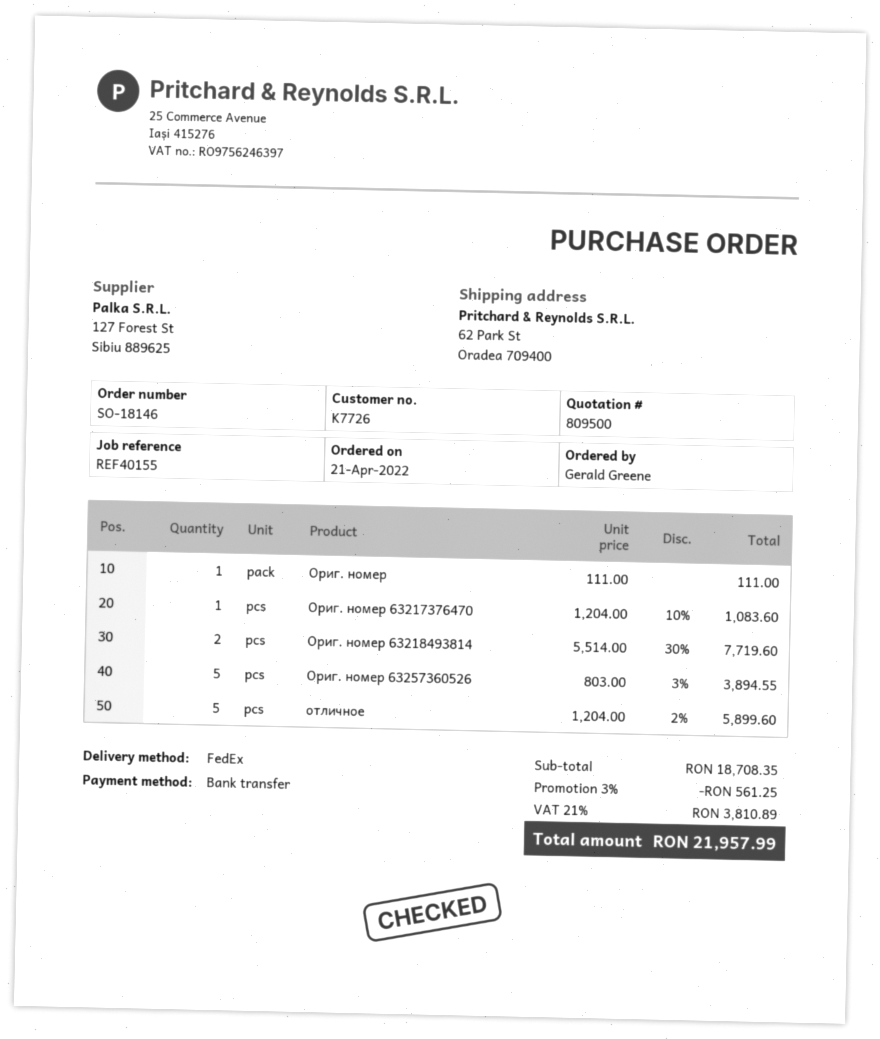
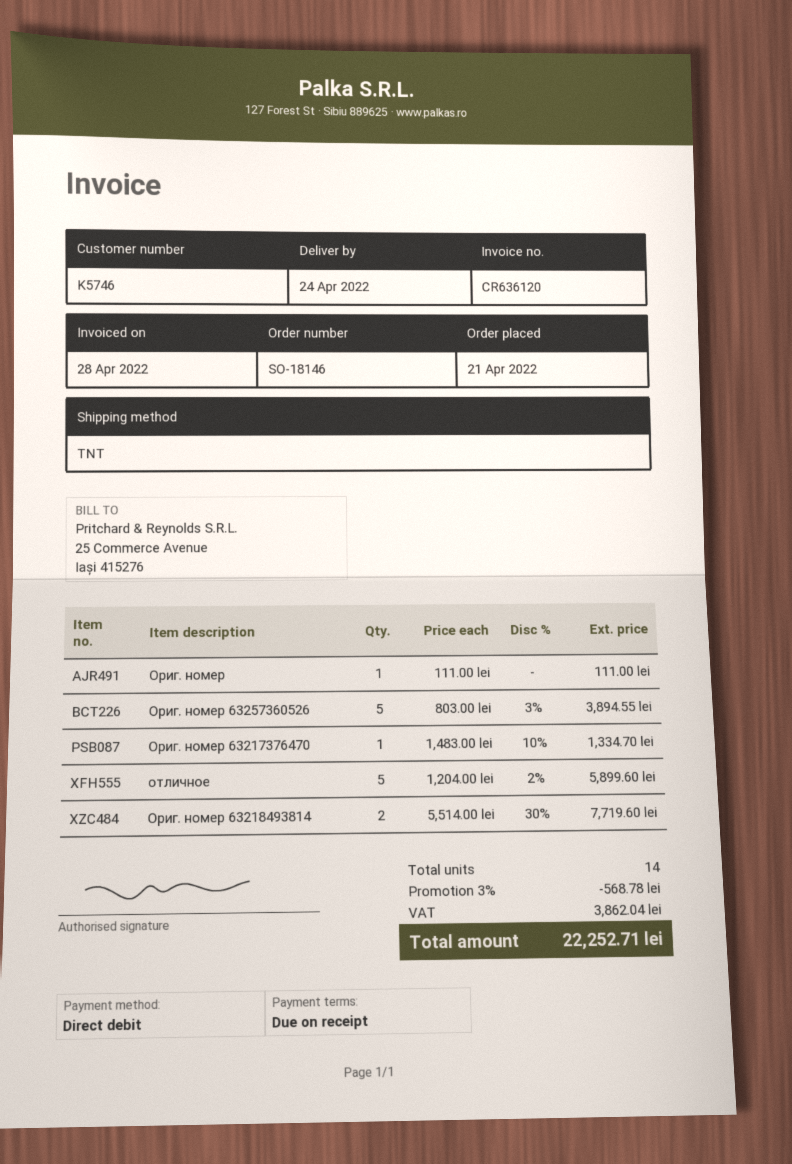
customer number: K7726 -> K5746
payment method: bank transfer -> direct debit
shipping method: FedEx -> TNT
Ориг. номер 63217376470: 1 x 1204.00 - 10% = 1083.60 -> 1 x 1483.00 - 10% = 1334.70
discount: 3% = 561.25 -> 3% = 568.78
tax: 3810.89 -> 3862.04
total: 21957.99 -> 22252.71

